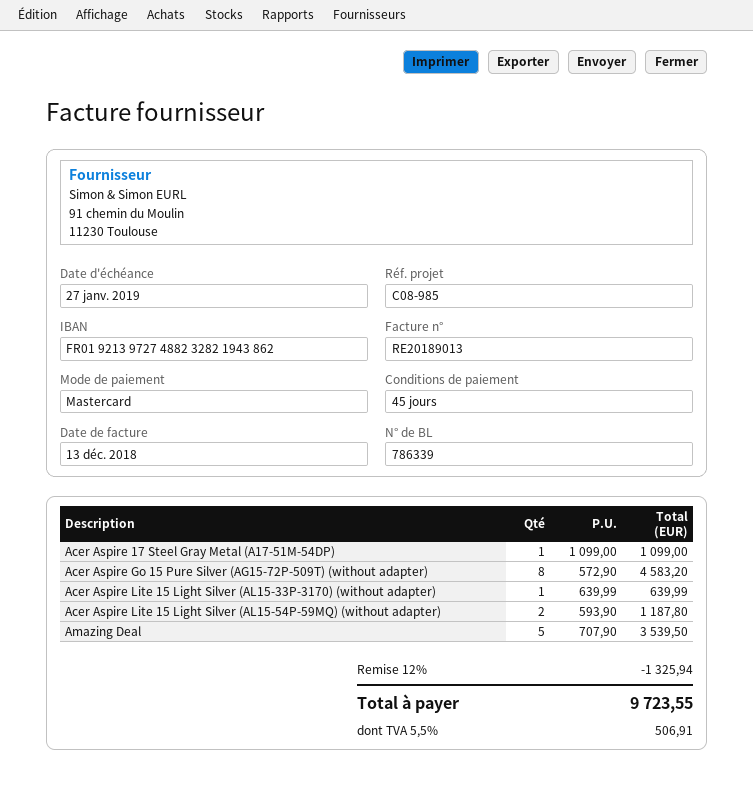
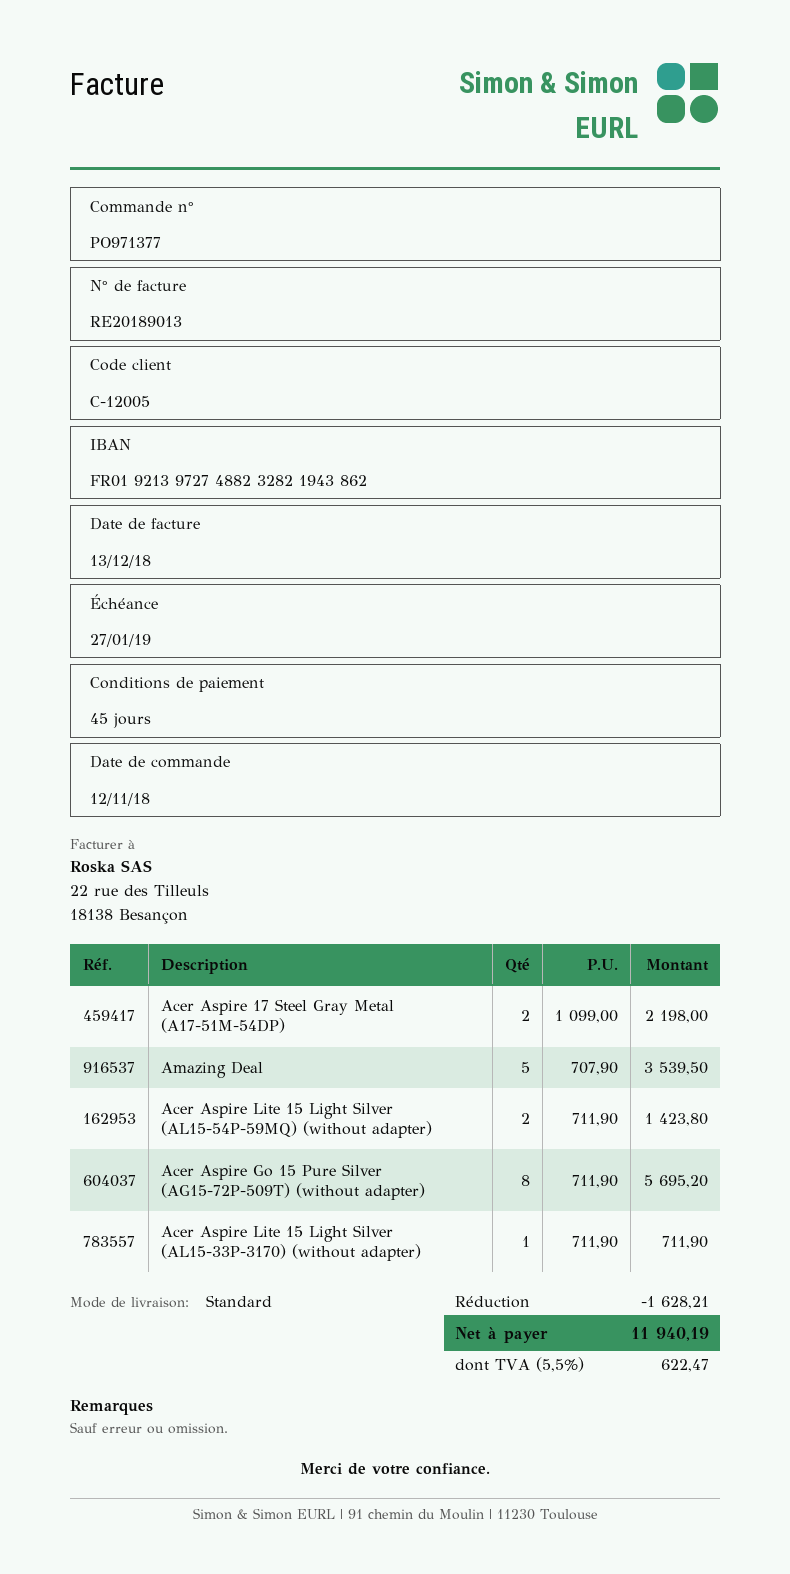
Acer Aspire 17 Steel Gray Metal (A17-51M-54DP): 1 x 1099.00 = 1099.00 -> 2 x 1099.00 = 2198.00
Acer Aspire Go 15 Pure Silver (AG15-72P-509T) (without adapter): 8 x 572.90 = 4583.20 -> 8 x 711.90 = 5695.20
Acer Aspire Lite 15 Light Silver (AL15-33P-3170) (without adapter): 1 x 639.99 = 639.99 -> 1 x 711.90 = 711.90
Acer Aspire Lite 15 Light Silver (AL15-54P-59MQ) (without adapter): 2 x 593.90 = 1187.80 -> 2 x 711.90 = 1423.80
discount: 1325.94 -> 1628.21
tax: 5.5% = 506.91 -> 5.5% = 622.47
total: 9723.55 -> 11940.19

